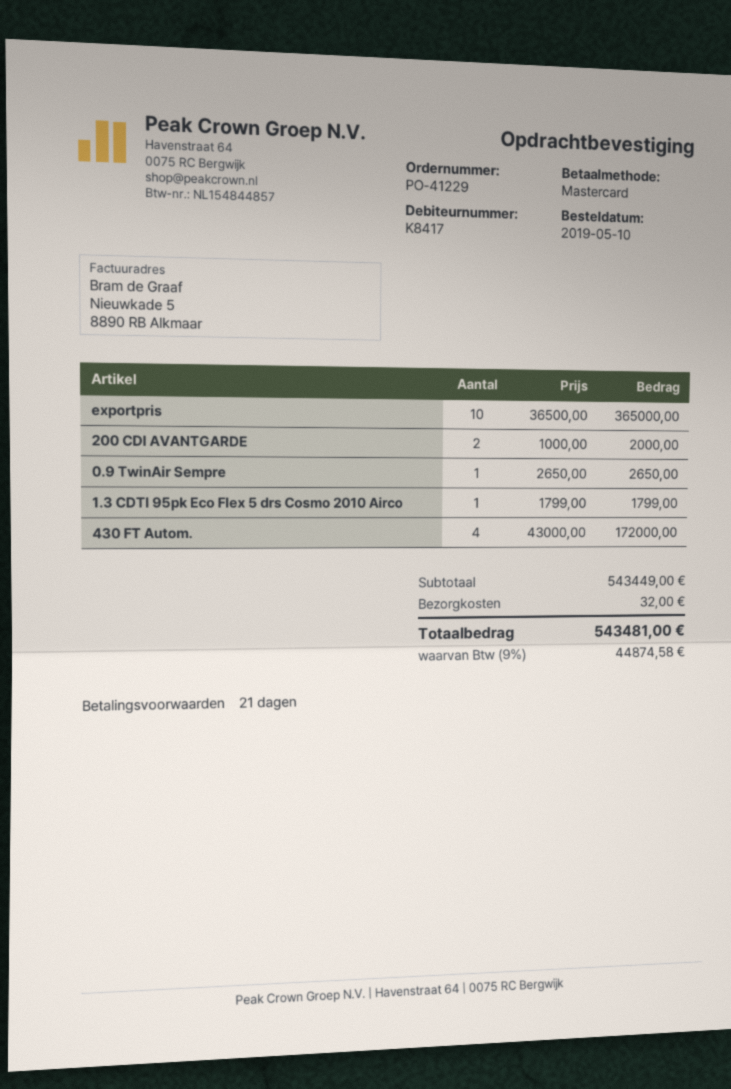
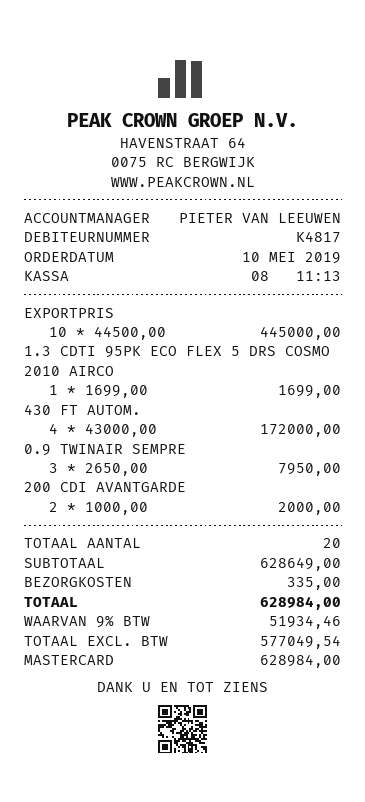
customer number: K8417 -> K4817
exportpris: 10 x 36500.00 = 365000.00 -> 10 x 44500.00 = 445000.00
0.9 TwinAir Sempre: 1 x 2650.00 = 2650.00 -> 3 x 2650.00 = 7950.00
1.3 CDTI 95pk Eco Flex 5 drs Cosmo 2010 Airco: 1 x 1799.00 = 1799.00 -> 1 x 1699.00 = 1699.00
subtotal: 543449.00 -> 628649.00
shipping: 32.00 -> 335.00
tax: 9% = 44874.58 -> 9% = 51934.46
total: 543481.00 -> 628984.00

